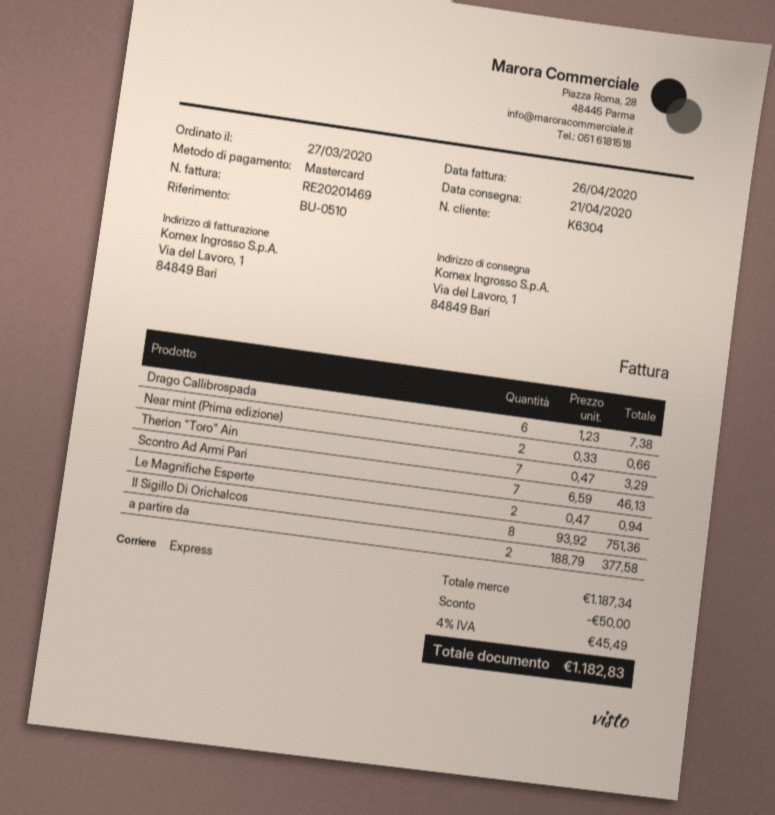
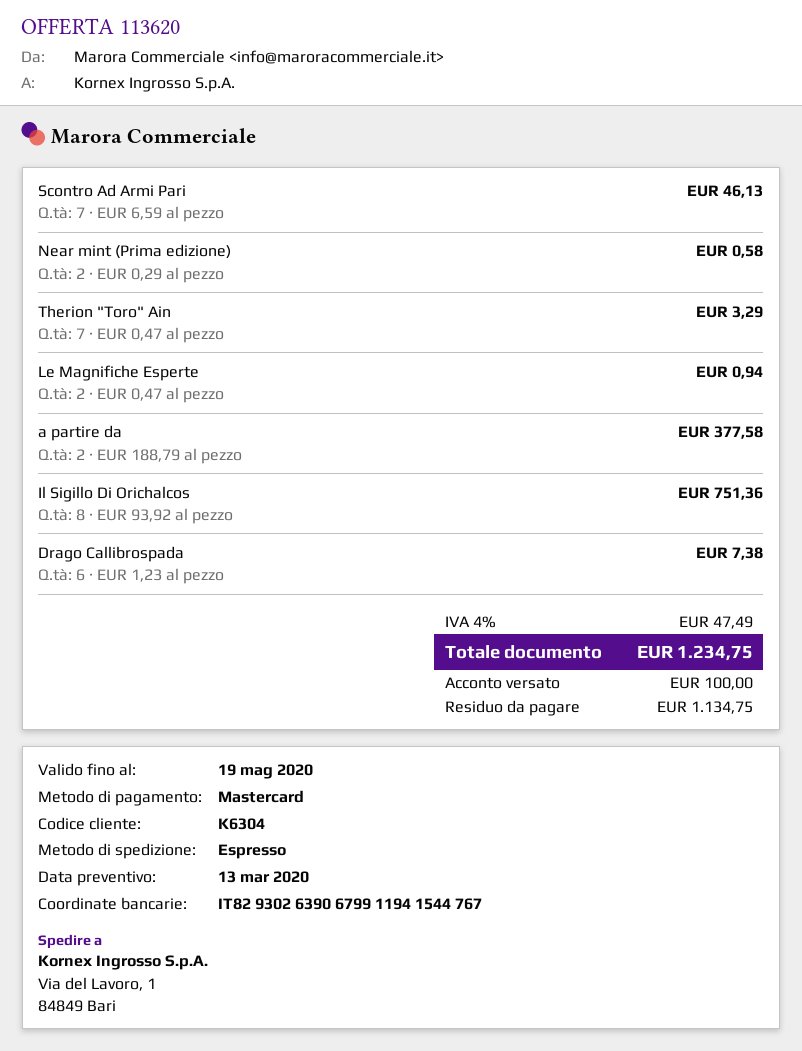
Near mint (Prima edizione): 2 x 0.33 = 0.66 -> 2 x 0.29 = 0.58
discount: 50.00 -> none
tax: 4% = 45.49 -> 4% = 47.49
total: 1182.83 -> 1234.75

